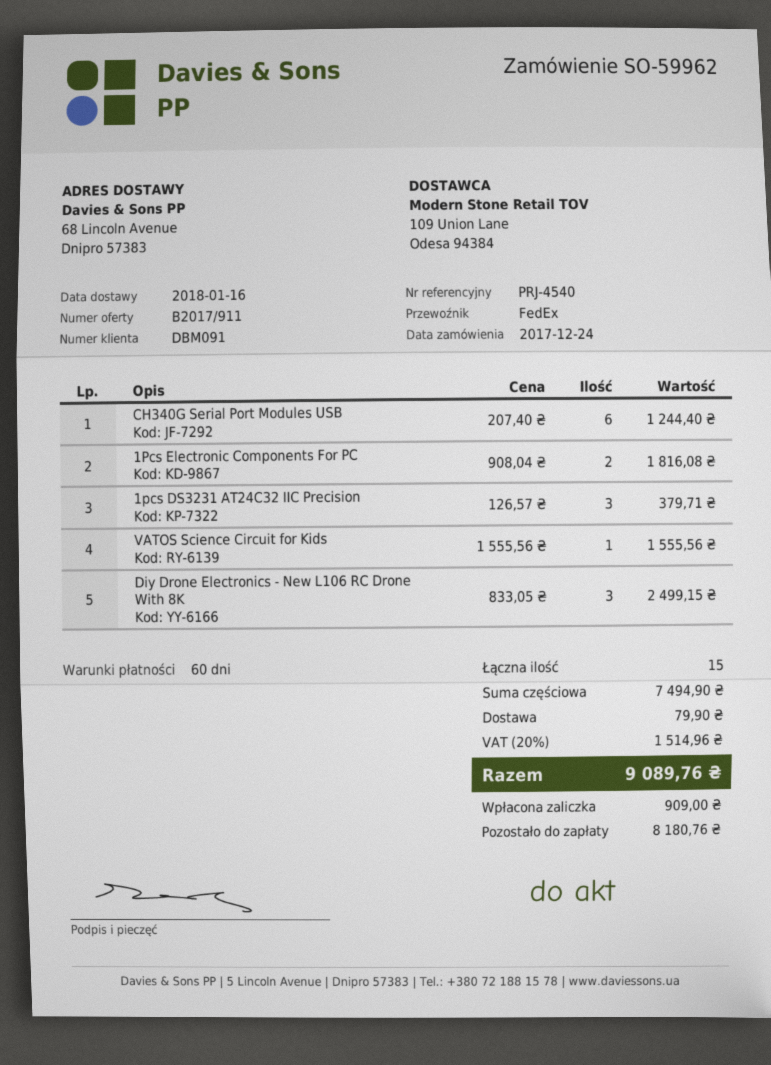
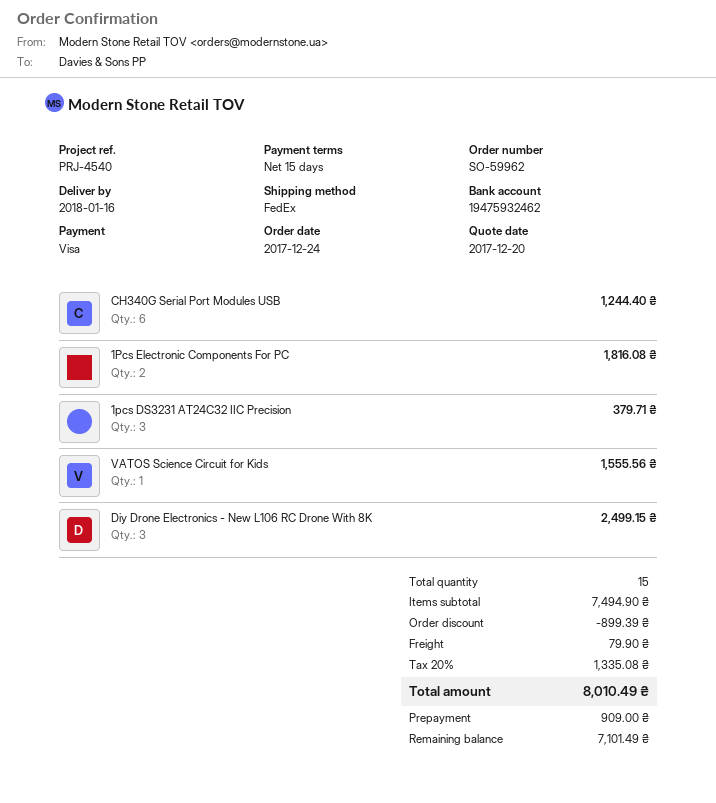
payment terms: 60 days -> 15 days
discount: none -> 899.39
tax: 20% = 1514.96 -> 20% = 1335.08
total: 9089.76 -> 8010.49
balance: 8180.76 -> 7101.49

